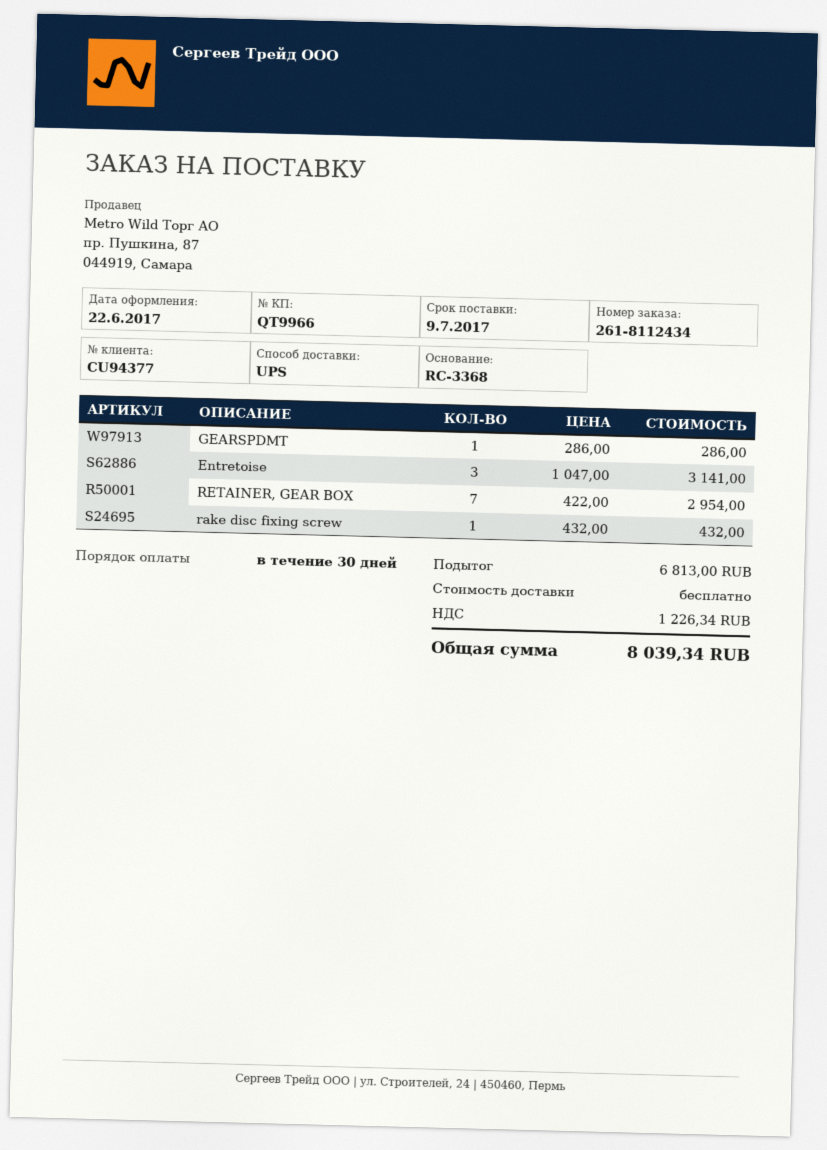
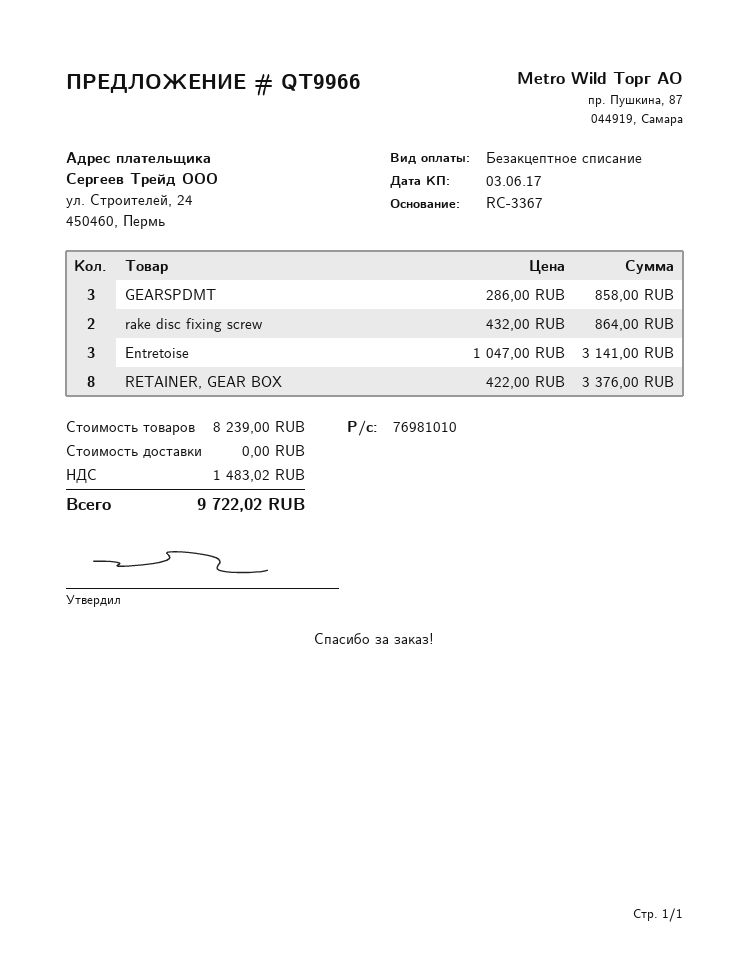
reference: RC-3368 -> RC-3367
GEARSPDMT: 1 x 286.00 = 286.00 -> 3 x 286.00 = 858.00
RETAINER, GEAR BOX: 7 x 422.00 = 2954.00 -> 8 x 422.00 = 3376.00
rake disc fixing screw: 1 x 432.00 = 432.00 -> 2 x 432.00 = 864.00
subtotal: 6813.00 -> 8239.00
tax: 1226.34 -> 1483.02
total: 8039.34 -> 9722.02

